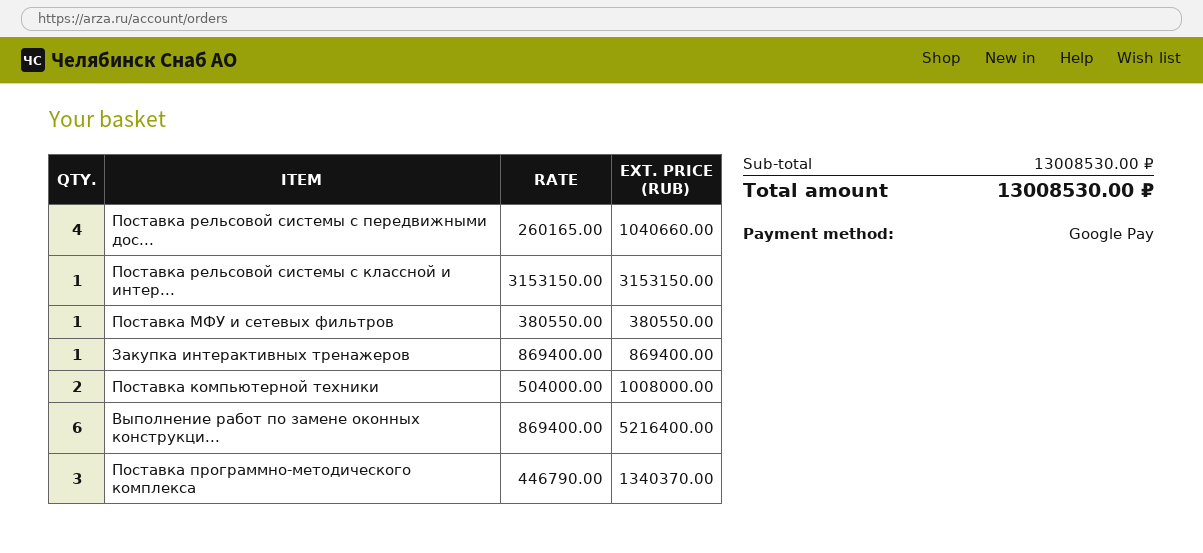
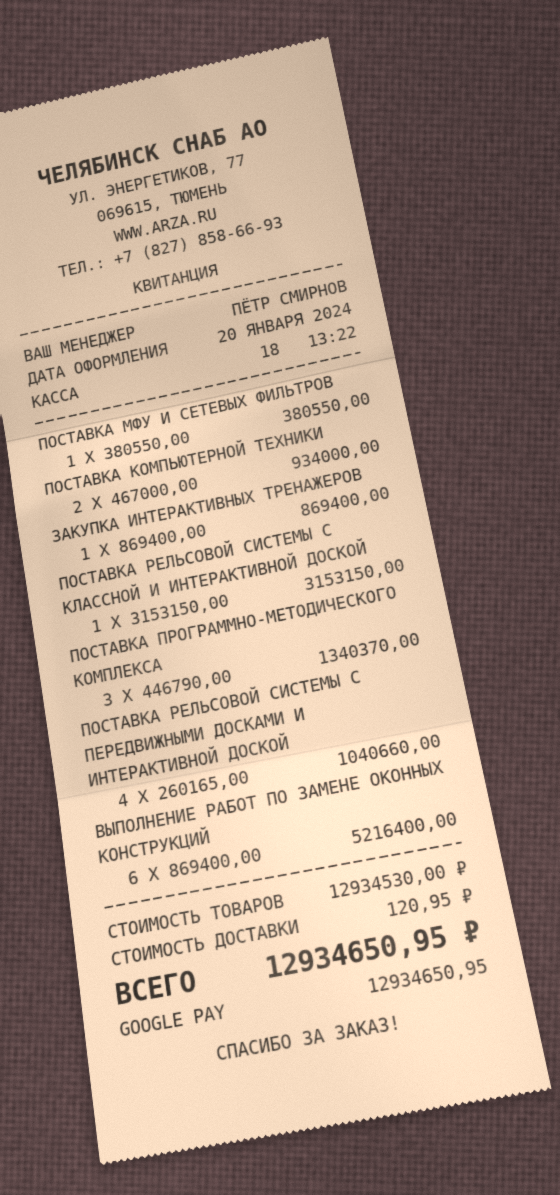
Поставка компьютерной техники: 2 x 504000.00 = 1008000.00 -> 2 x 467000.00 = 934000.00
subtotal: 13008530.00 -> 12934530.00
shipping: none -> 120.95
total: 13008530.00 -> 12934650.95

